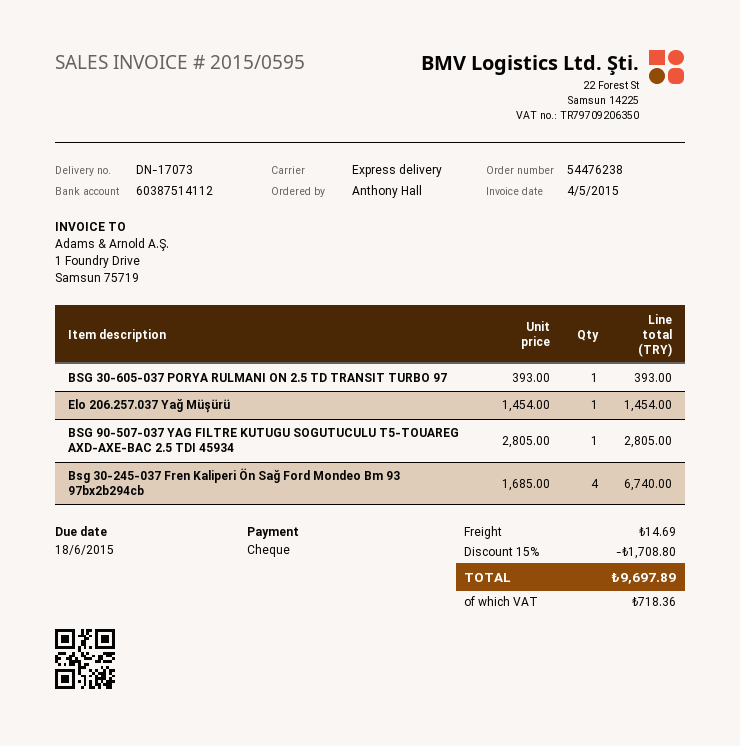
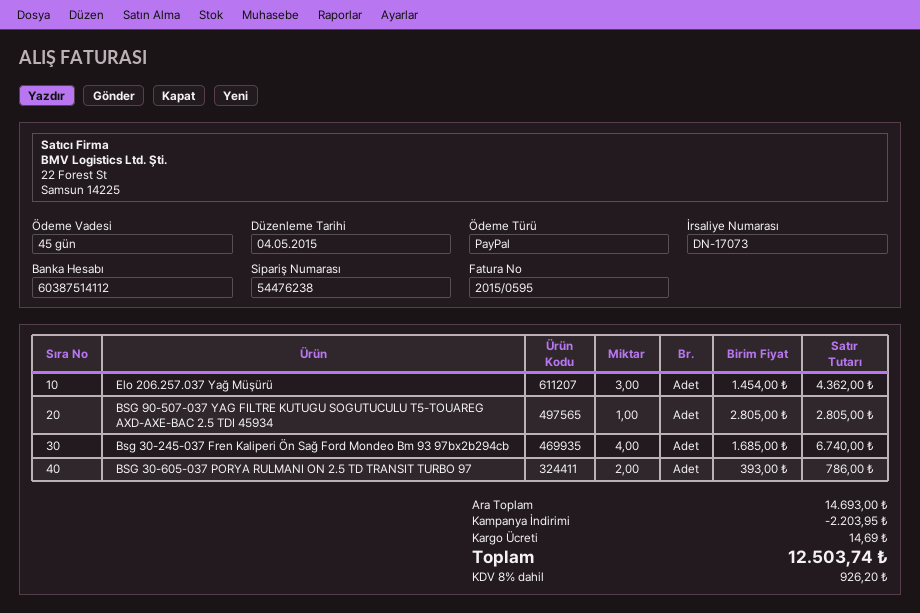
payment method: cheque -> PayPal
BSG 30-605-037 PORYA RULMANI ON 2.5 TD TRANSIT TURBO 97: 1 x 393.00 = 393.00 -> 2 x 393.00 = 786.00
Elo 206.257.037 Yağ Müşürü: 1 x 1454.00 = 1454.00 -> 3 x 1454.00 = 4362.00
discount: 1708.80 -> 2203.95
tax: 718.36 -> 926.20
total: 9697.89 -> 12503.74

